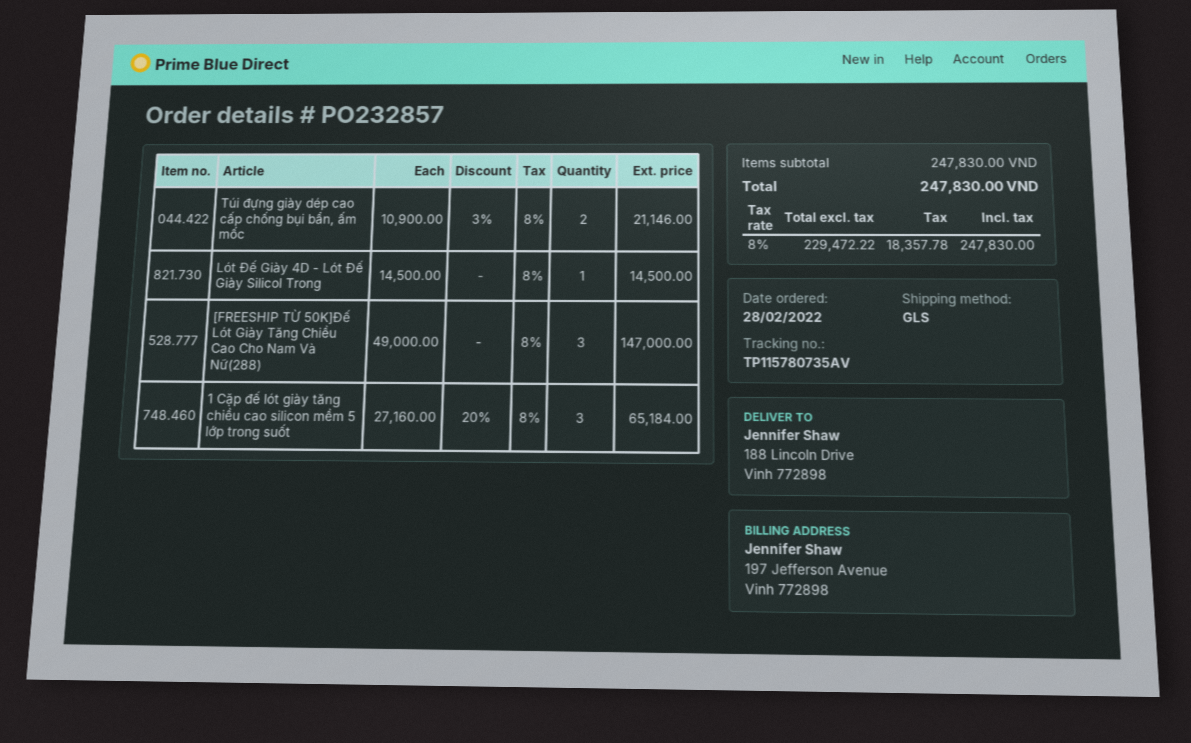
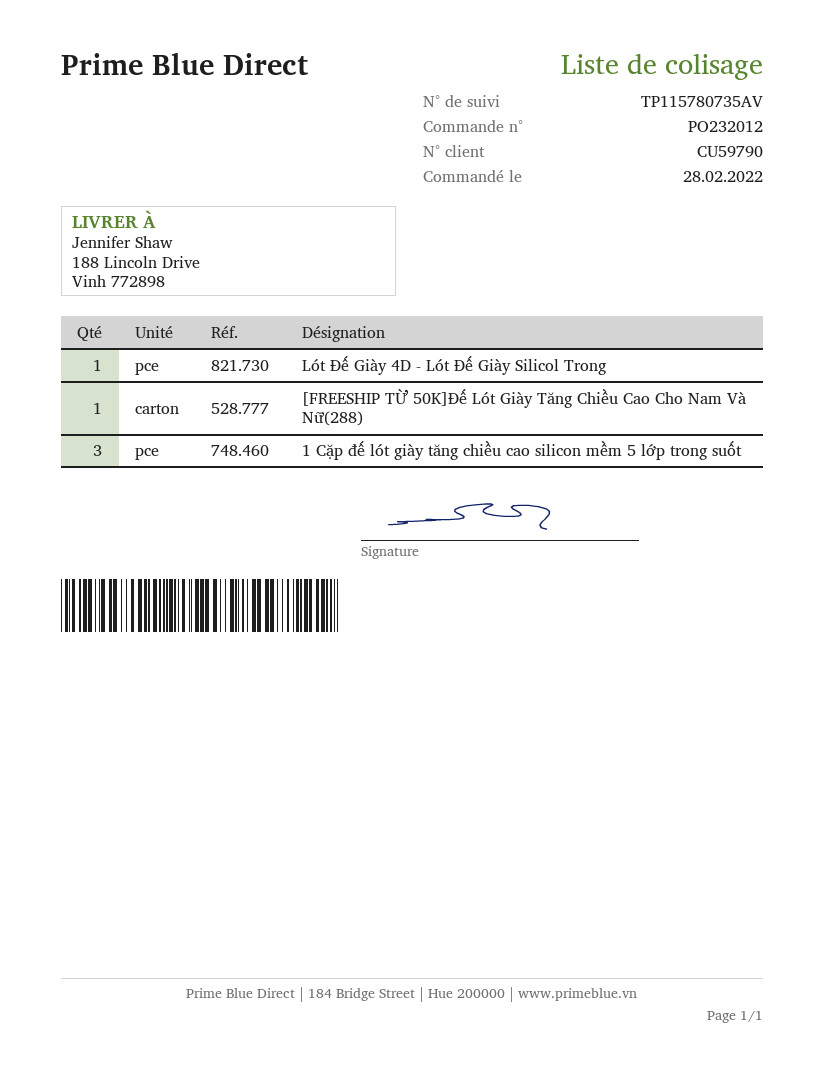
order number: PO232857 -> PO232012
Túi đựng giày dép cao cấp chống bụi bẩn, ấm mốc: 2 -> none
[FREESHIP TỪ 50K]Đế Lót Giày Tăng Chiều Cao Cho Nam Và Nữ(288): 3 -> 1

